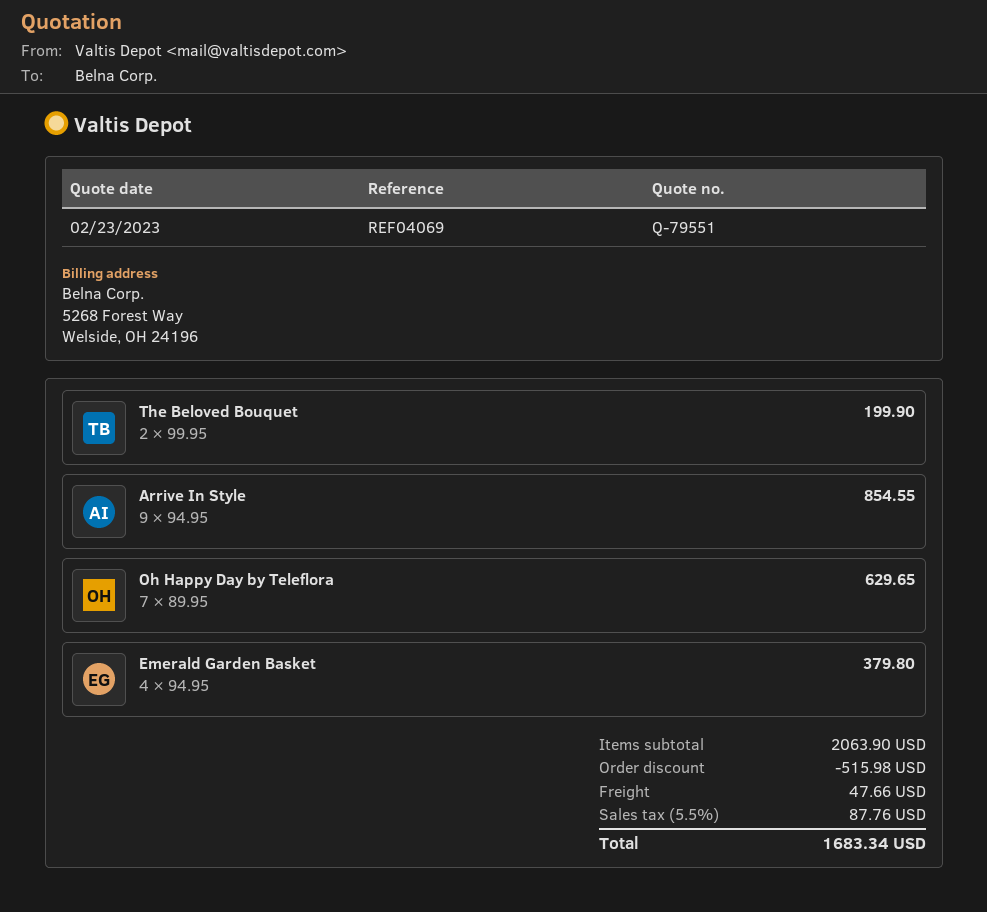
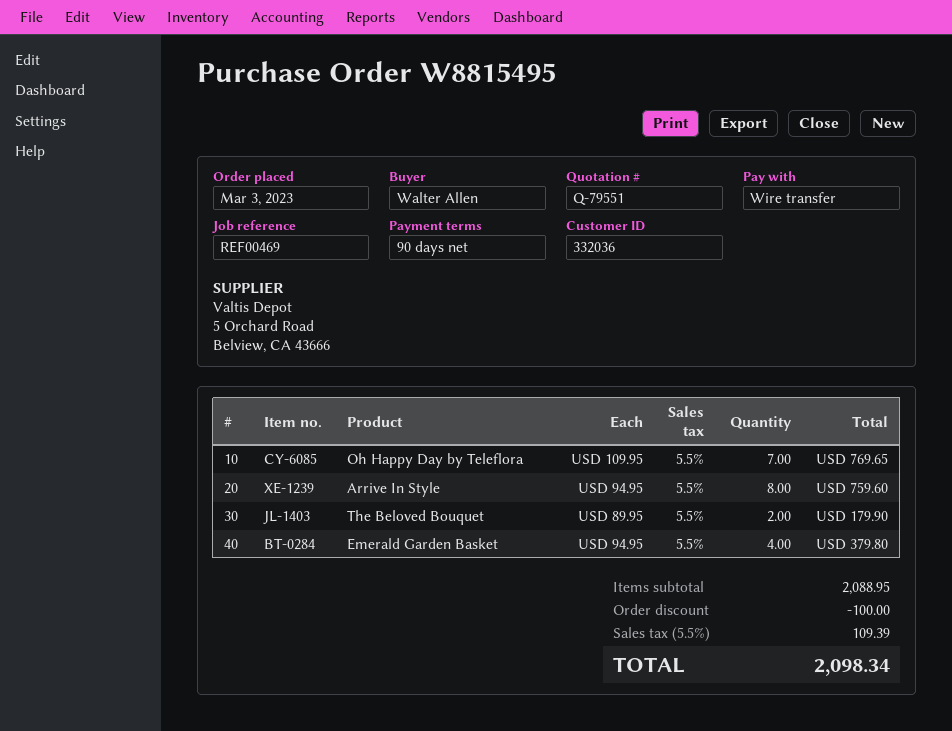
reference: REF04069 -> REF00469
The Beloved Bouquet: 2 x 99.95 = 199.90 -> 2 x 89.95 = 179.90
Arrive In Style: 9 x 94.95 = 854.55 -> 8 x 94.95 = 759.60
Oh Happy Day by Teleflora: 7 x 89.95 = 629.65 -> 7 x 109.95 = 769.65
subtotal: 2063.90 -> 2088.95
discount: 515.98 -> 100.00
shipping: 47.66 -> none
tax: 5.5% = 87.76 -> 5.5% = 109.39
total: 1683.34 -> 2098.34

